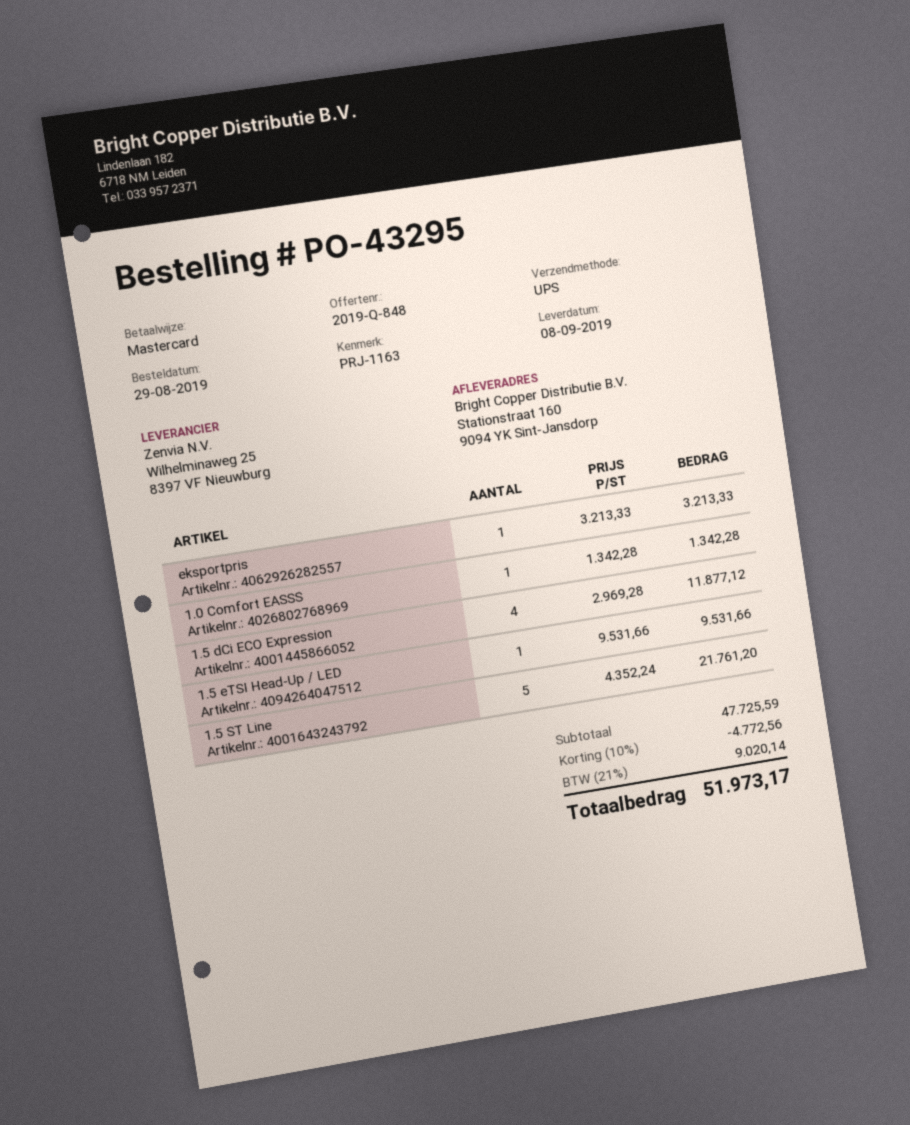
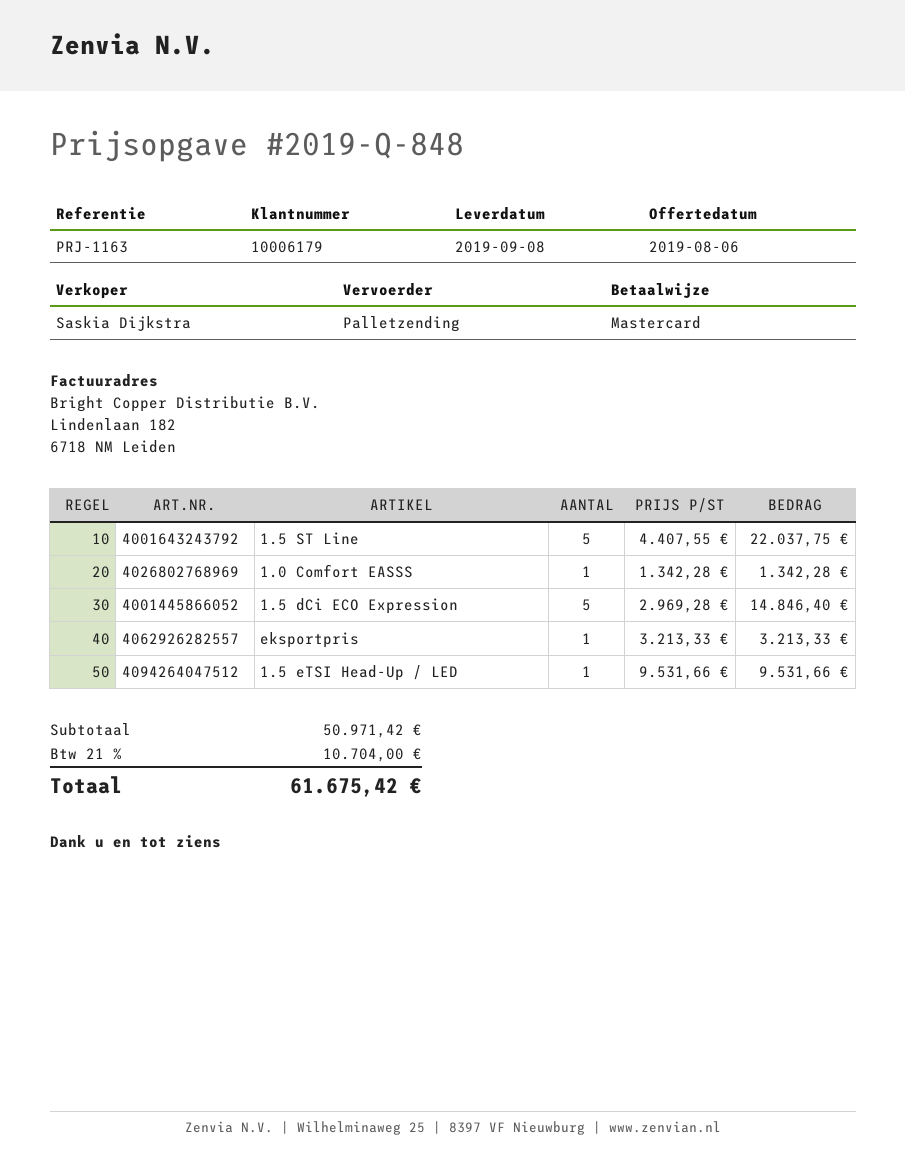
shipping method: UPS -> pallet freight
1.5 dCi ECO Expression: 4 x 2969.28 = 11877.12 -> 5 x 2969.28 = 14846.40
1.5 ST Line: 5 x 4352.24 = 21761.20 -> 5 x 4407.55 = 22037.75
subtotal: 47725.59 -> 50971.42
discount: 10% = 4772.56 -> none
tax: 21% = 9020.14 -> 21% = 10704.00
total: 51973.17 -> 61675.42

